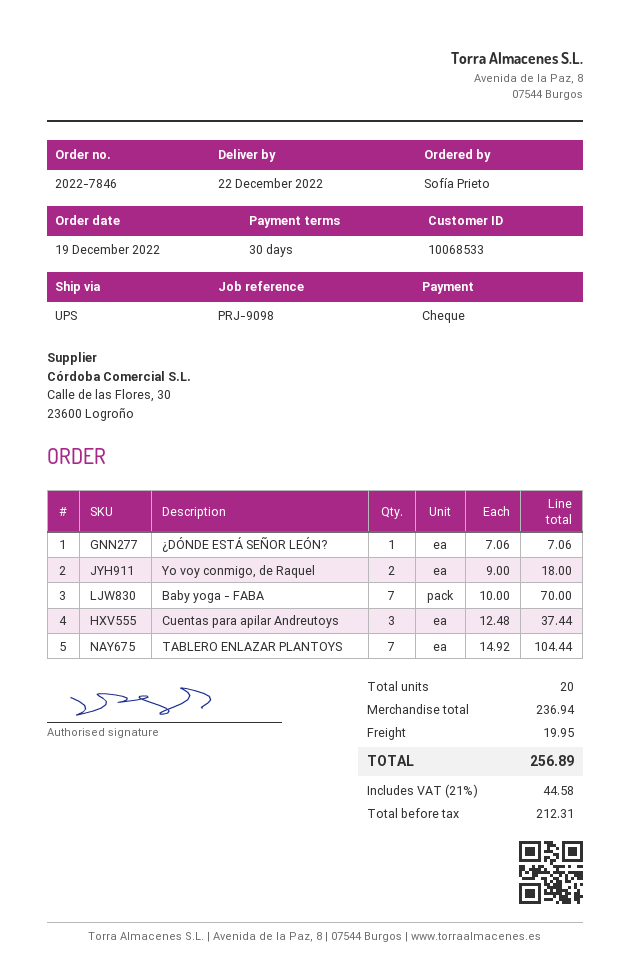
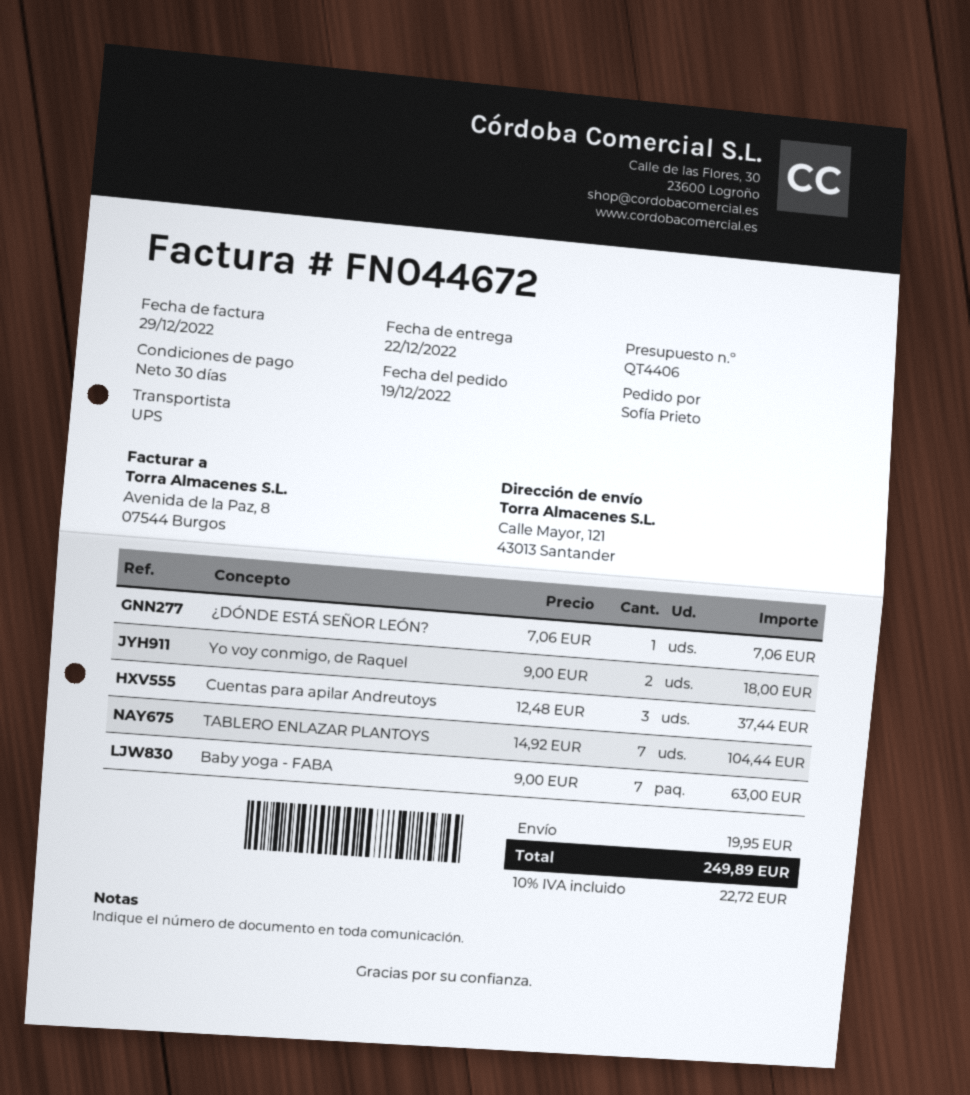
Baby yoga - FABA: 7 x 10.00 = 70.00 -> 7 x 9.00 = 63.00
tax: 21% = 44.58 -> 10% = 22.72
total: 256.89 -> 249.89

